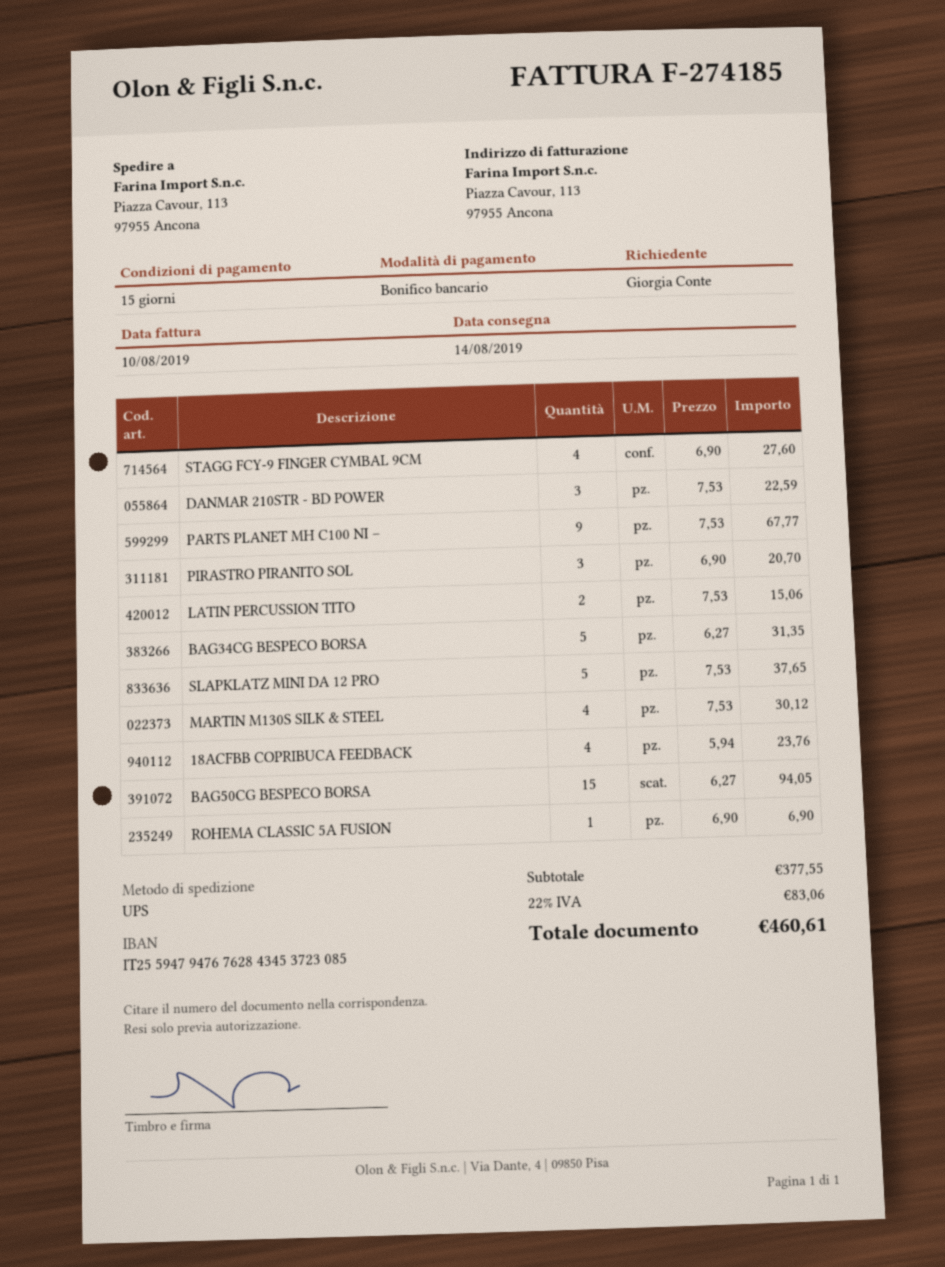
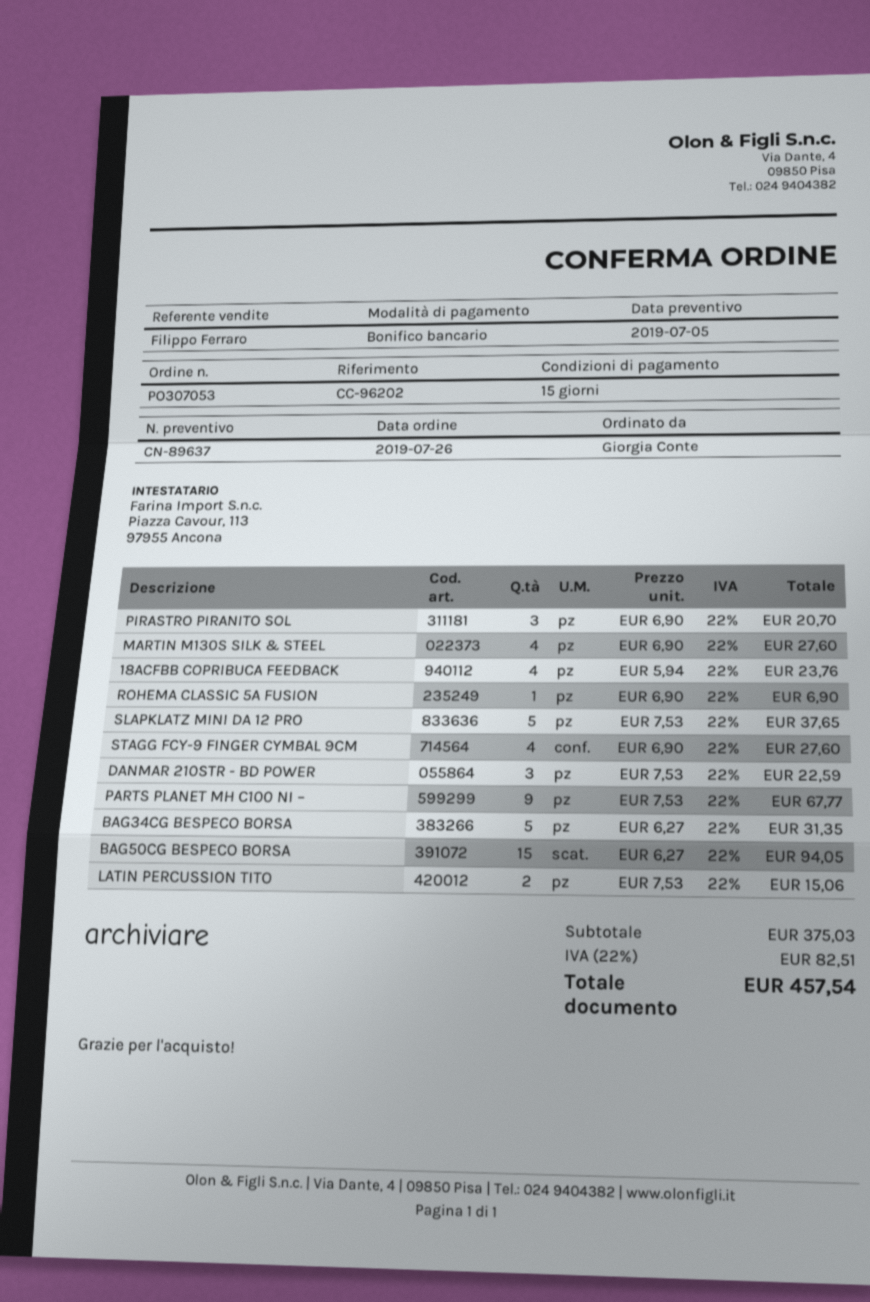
MARTIN M130S SILK & STEEL: 4 x 7.53 = 30.12 -> 4 x 6.90 = 27.60
subtotal: 377.55 -> 375.03
tax: 22% = 83.06 -> 22% = 82.51
total: 460.61 -> 457.54

